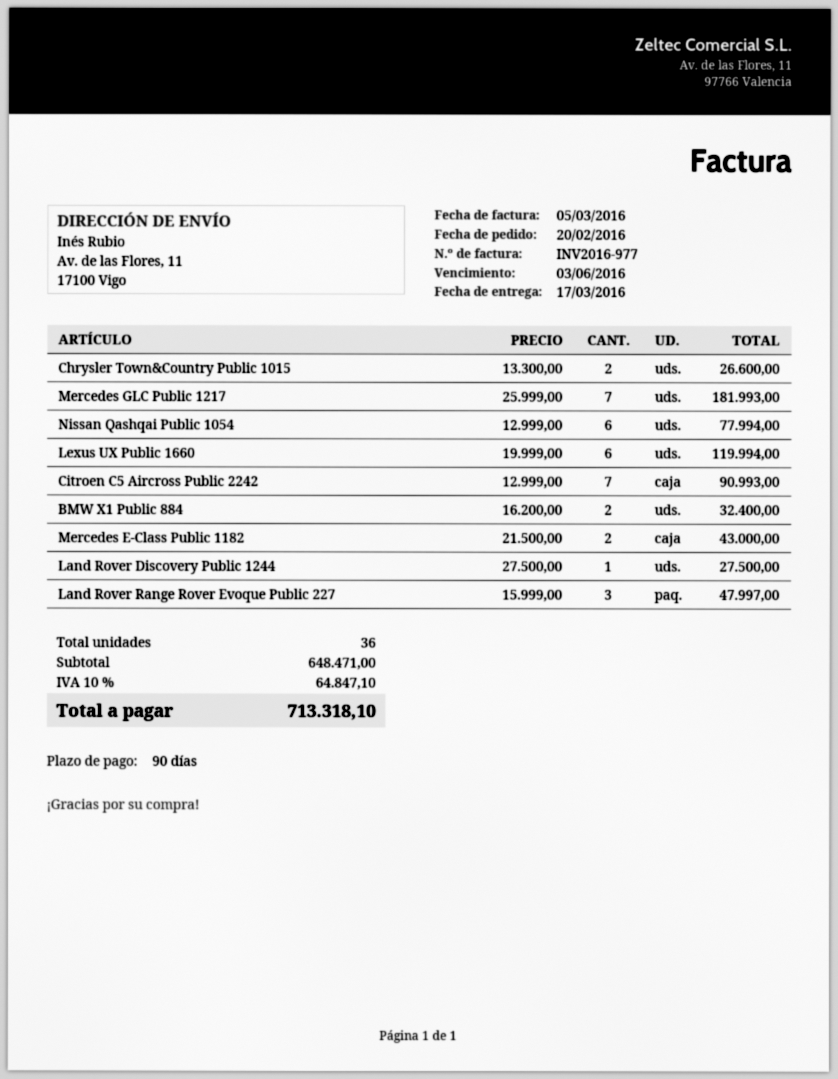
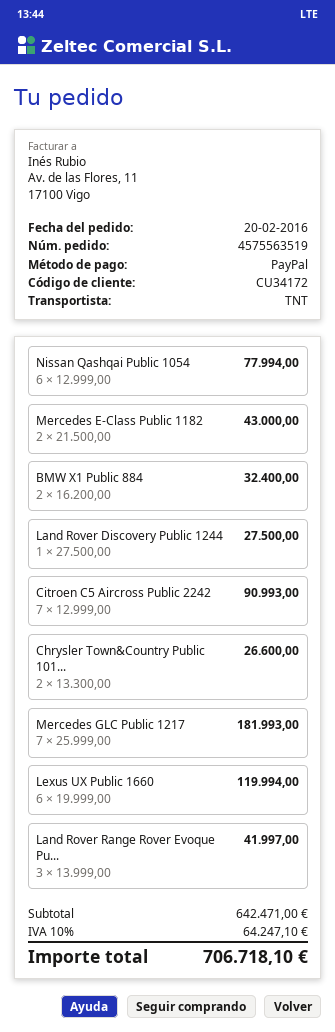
Land Rover Range Rover Evoque Public 227: 3 x 15999.00 = 47997.00 -> 3 x 13999.00 = 41997.00
subtotal: 648471.00 -> 642471.00
tax: 10% = 64847.10 -> 10% = 64247.10
total: 713318.10 -> 706718.10

